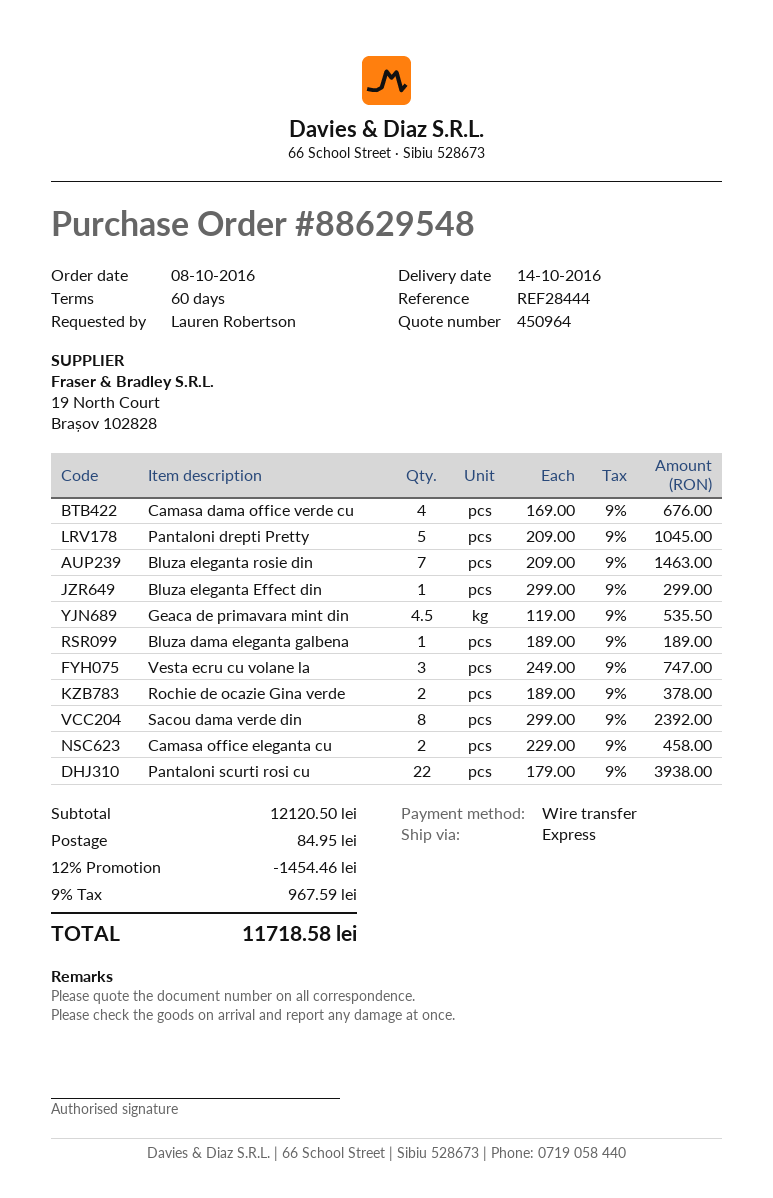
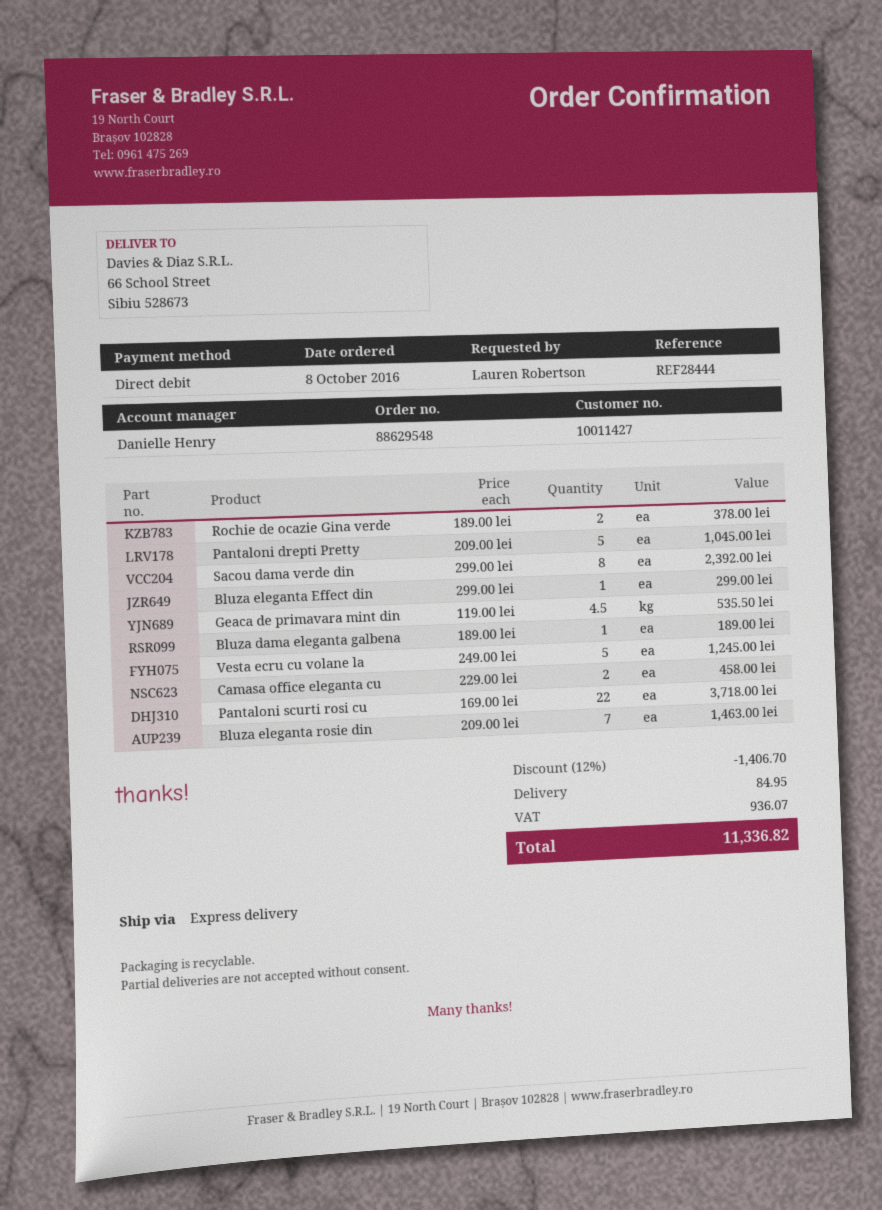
payment method: bank transfer -> direct debit
Camasa dama office verde cu: 4 x 169.00 = 676.00 -> none
Vesta ecru cu volane la: 3 x 249.00 = 747.00 -> 5 x 249.00 = 1245.00
Pantaloni scurti rosi cu: 22 x 179.00 = 3938.00 -> 22 x 169.00 = 3718.00
discount: 12% = 1454.46 -> 12% = 1406.70
tax: 967.59 -> 936.07
total: 11718.58 -> 11336.82

